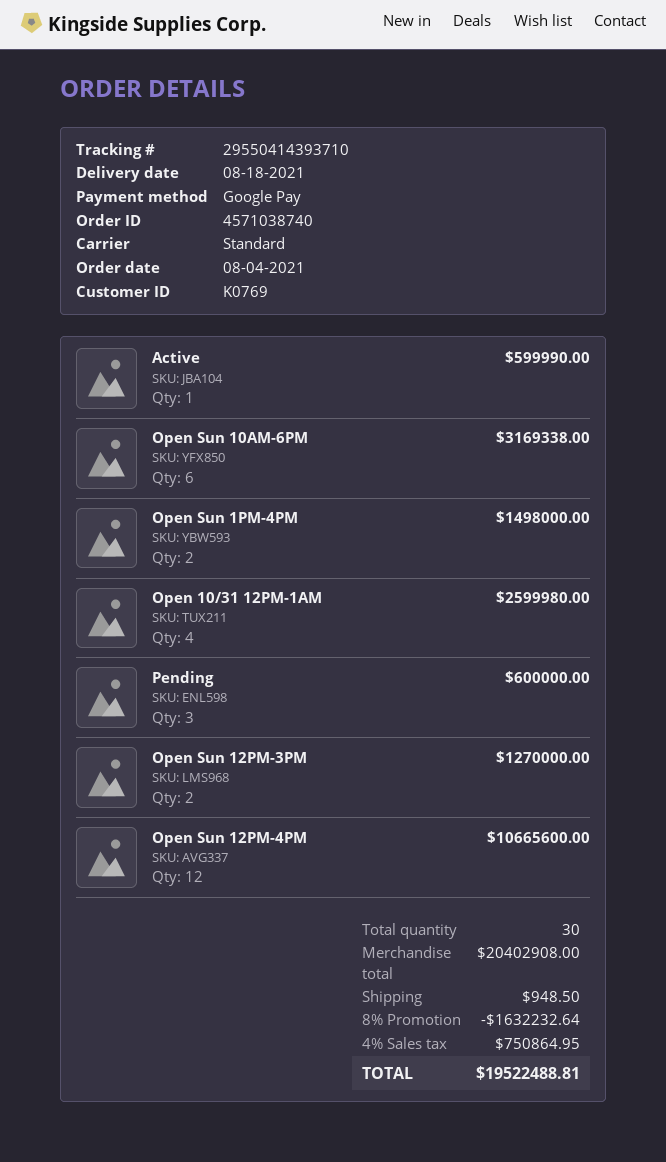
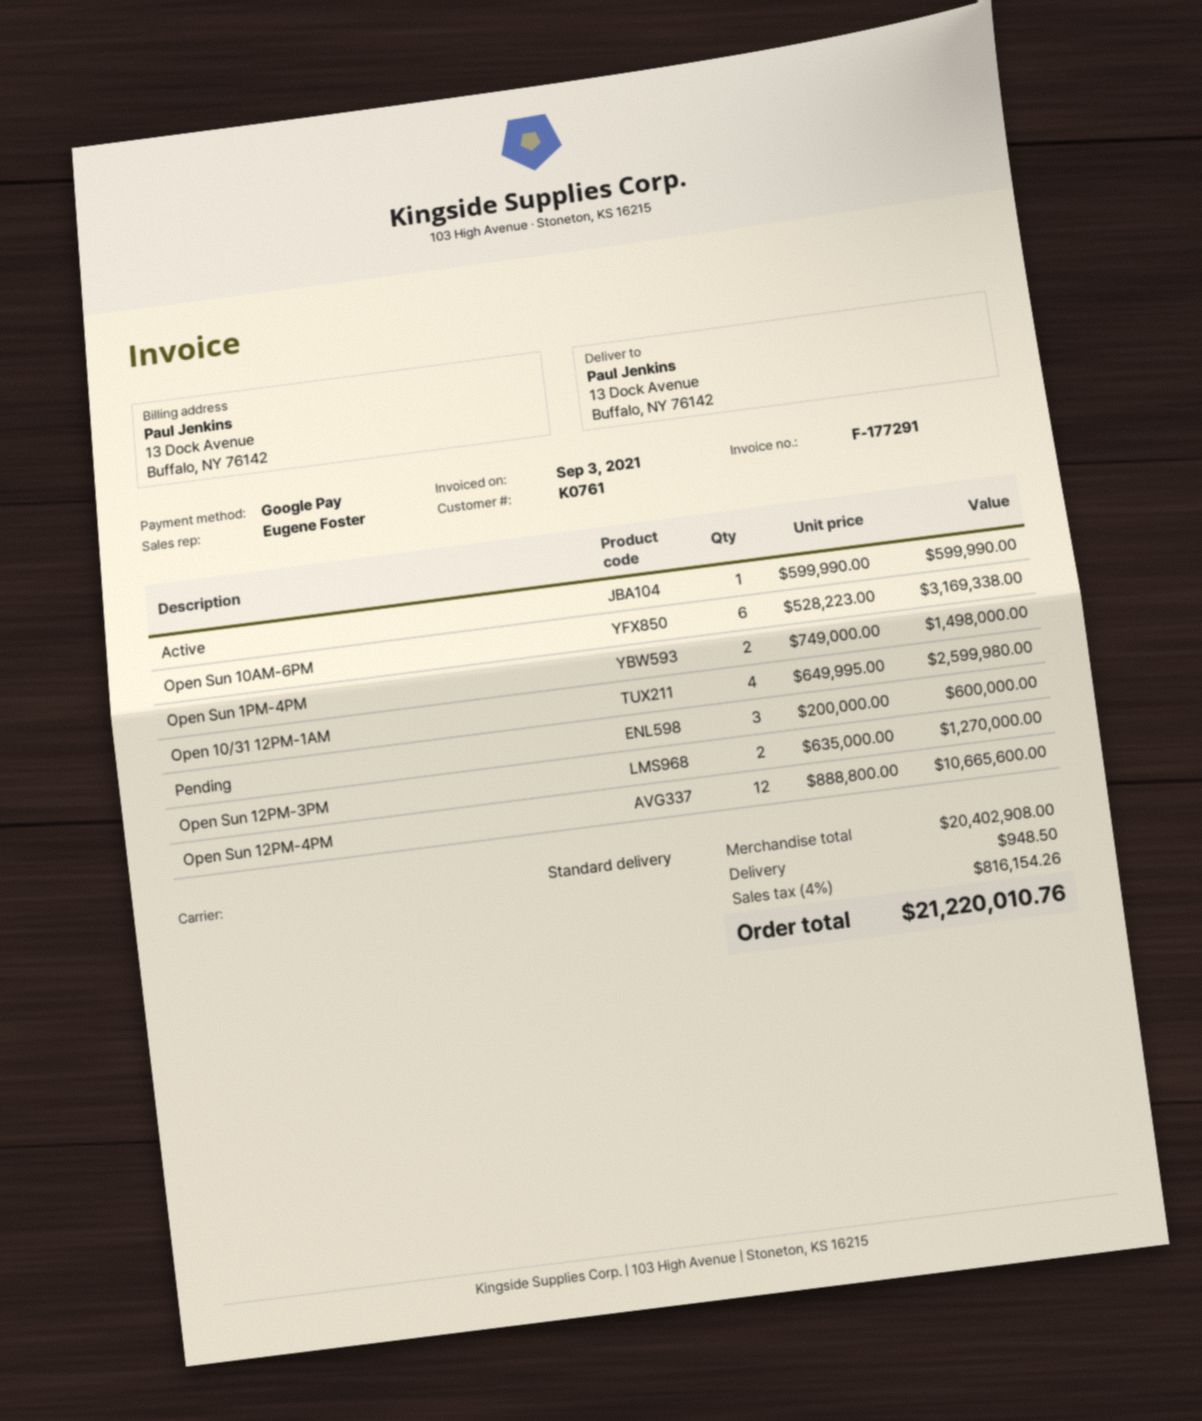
customer number: K0769 -> K0761
discount: 8% = 1632232.64 -> none
tax: 4% = 750864.95 -> 4% = 816154.26
total: 19522488.81 -> 21220010.76

